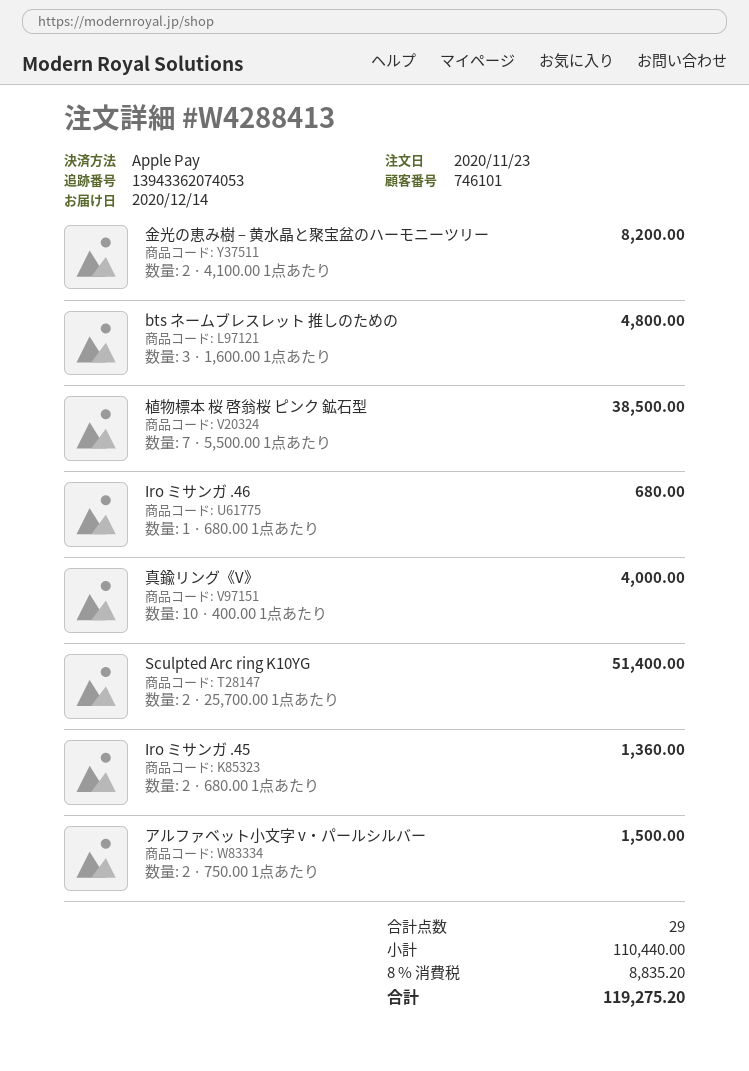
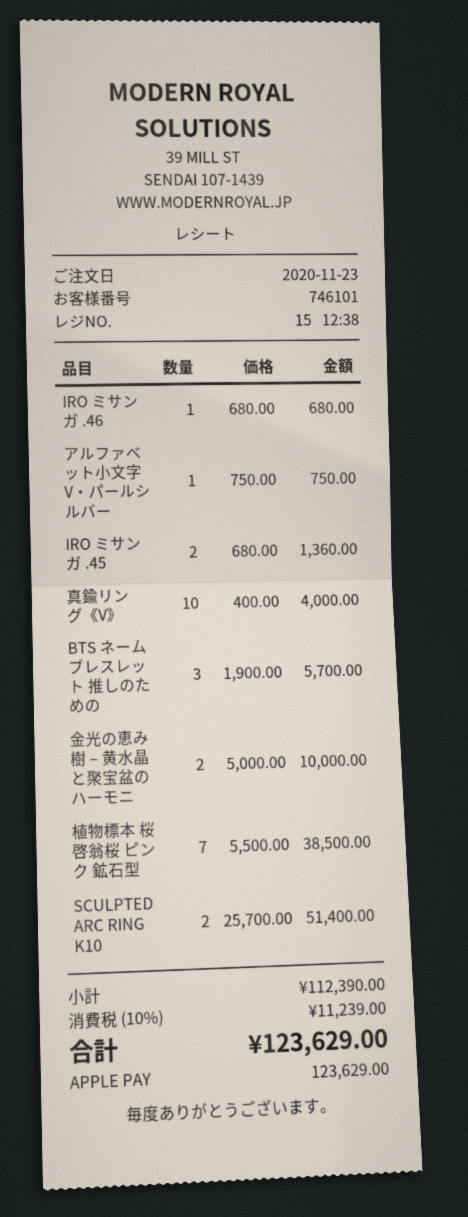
金光の恵み樹 – 黄水晶と聚宝盆のハーモニーツリー: 2 x 4100.00 = 8200.00 -> 2 x 5000.00 = 10000.00
bts ネームブレスレット 推しのための: 3 x 1600.00 = 4800.00 -> 3 x 1900.00 = 5700.00
アルファベット小文字 v・パールシルバー: 2 x 750.00 = 1500.00 -> 1 x 750.00 = 750.00
subtotal: 110440.00 -> 112390.00
tax: 8% = 8835.20 -> 10% = 11239.00
total: 119275.20 -> 123629.00

